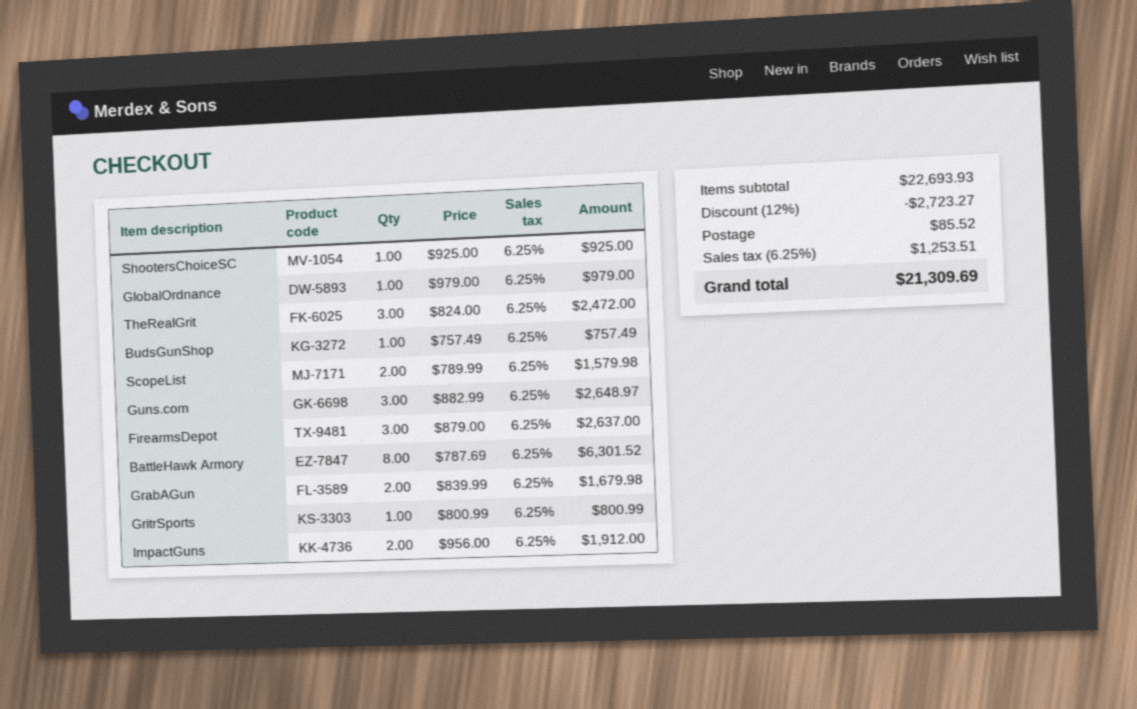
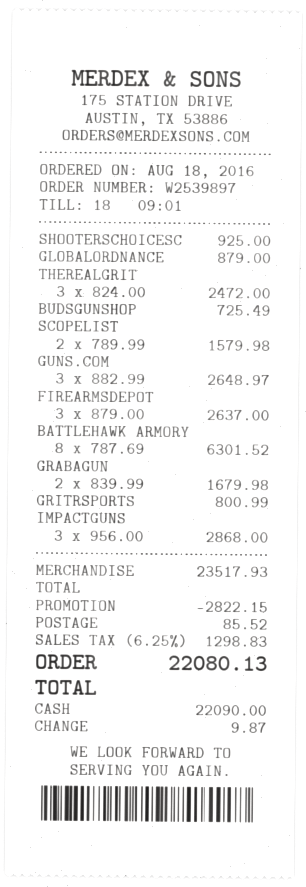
GlobalOrdnance: 1 x 979.00 = 979.00 -> 1 x 879.00 = 879.00
BudsGunShop: 1 x 757.49 = 757.49 -> 1 x 725.49 = 725.49
ImpactGuns: 2 x 956.00 = 1912.00 -> 3 x 956.00 = 2868.00
subtotal: 22693.93 -> 23517.93
discount: 2723.27 -> 2822.15
tax: 6.25% = 1253.51 -> 6.25% = 1298.83
total: 21309.69 -> 22080.13

